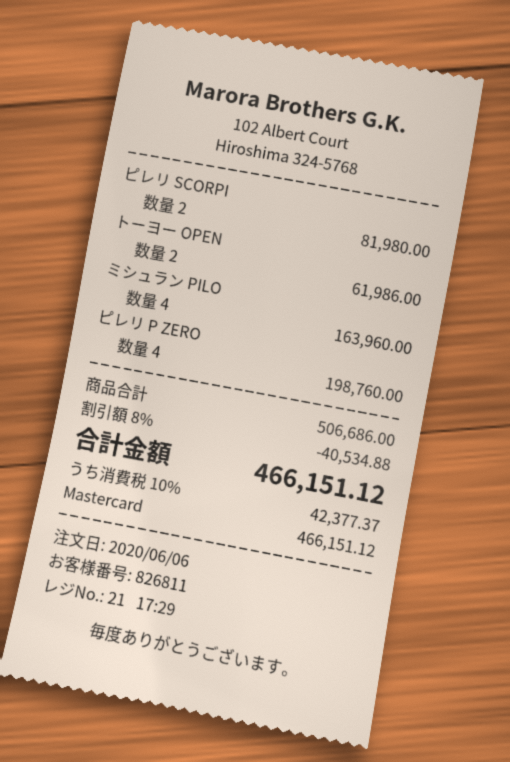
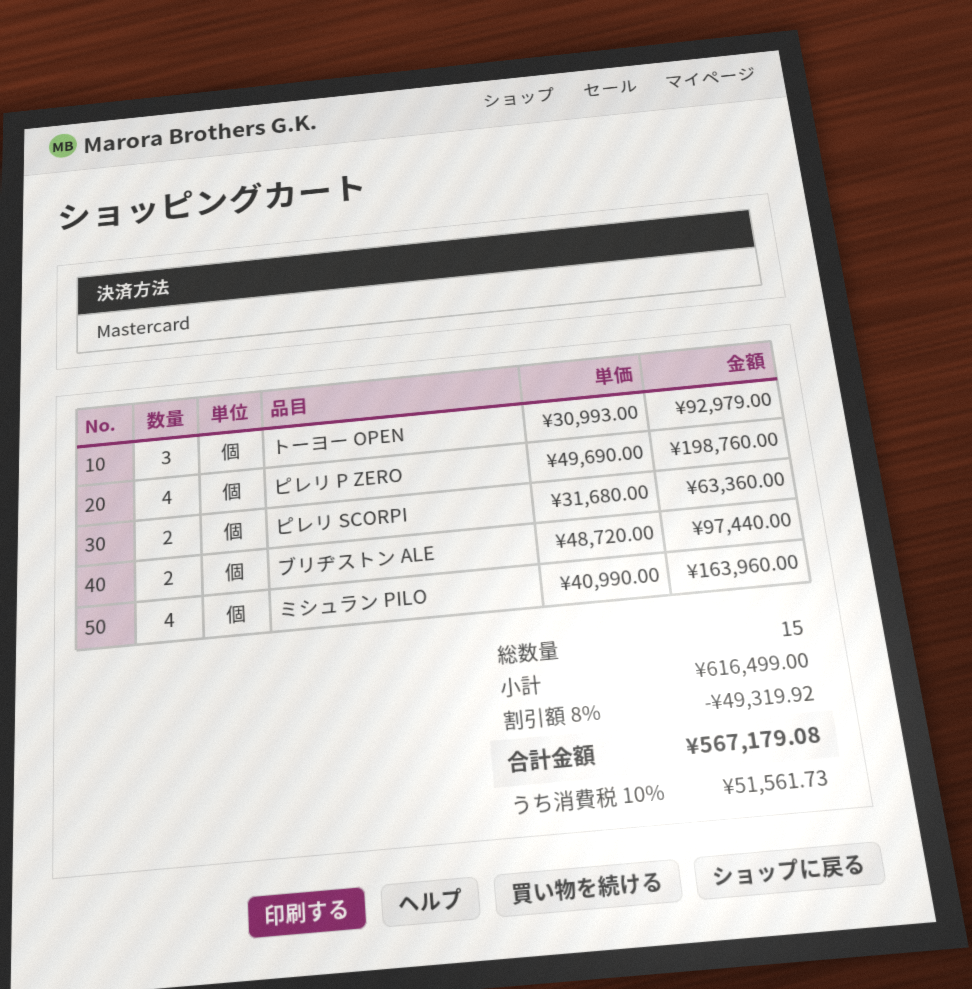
ピレリ SCORPI: 2 for 81980.00 -> 2 for 63360.00
トーヨー OPEN: 2 for 61986.00 -> 3 for 92979.00
ブリヂストン ALE: none -> 2 for 97440.00
subtotal: 506686.00 -> 616499.00
discount: 8% = 40534.88 -> 8% = 49319.92
tax: 10% = 42377.37 -> 10% = 51561.73
total: 466151.12 -> 567179.08

